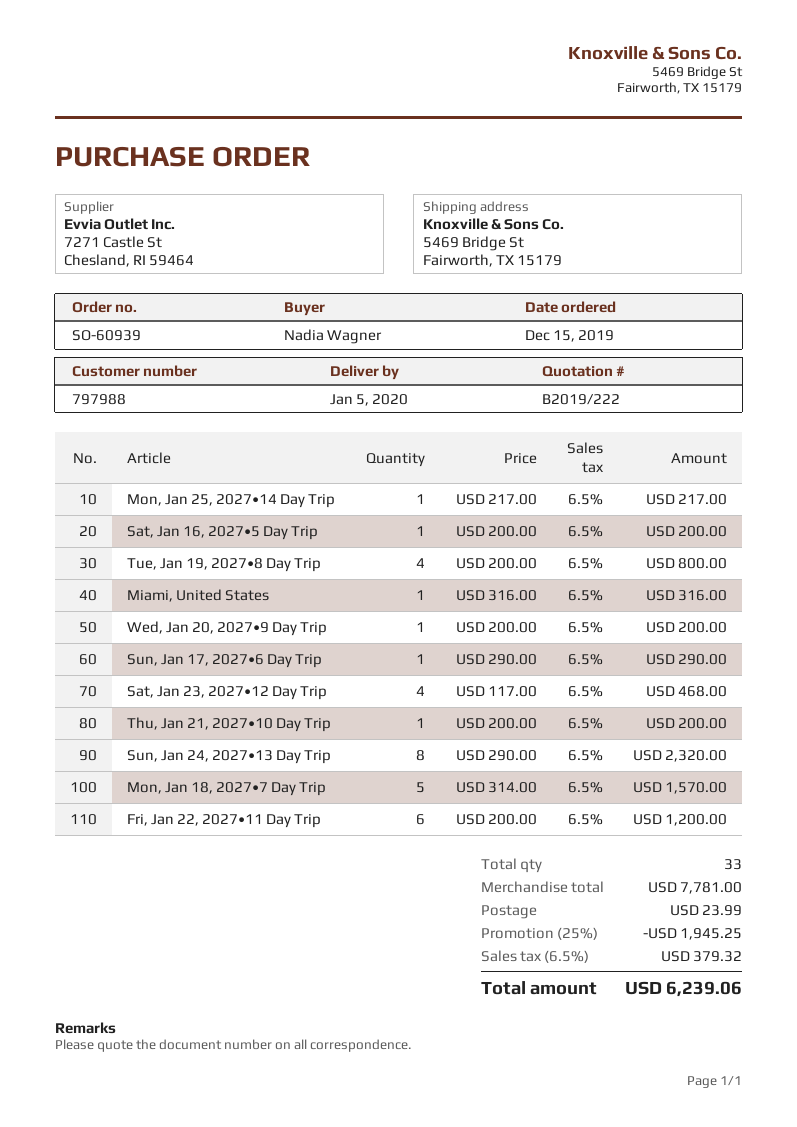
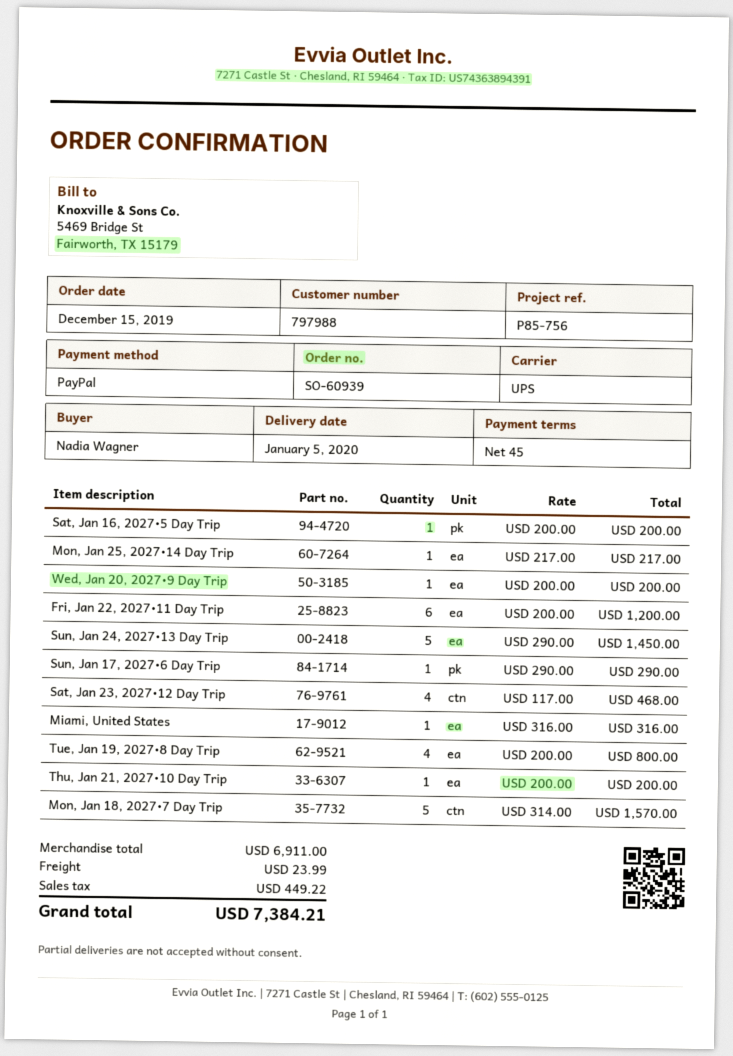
Sun, Jan 24, 2027•13 Day Trip: 8 x 290.00 = 2320.00 -> 5 x 290.00 = 1450.00
subtotal: 7781.00 -> 6911.00
discount: 25% = 1945.25 -> none
tax: 379.32 -> 449.22
total: 6239.06 -> 7384.21

